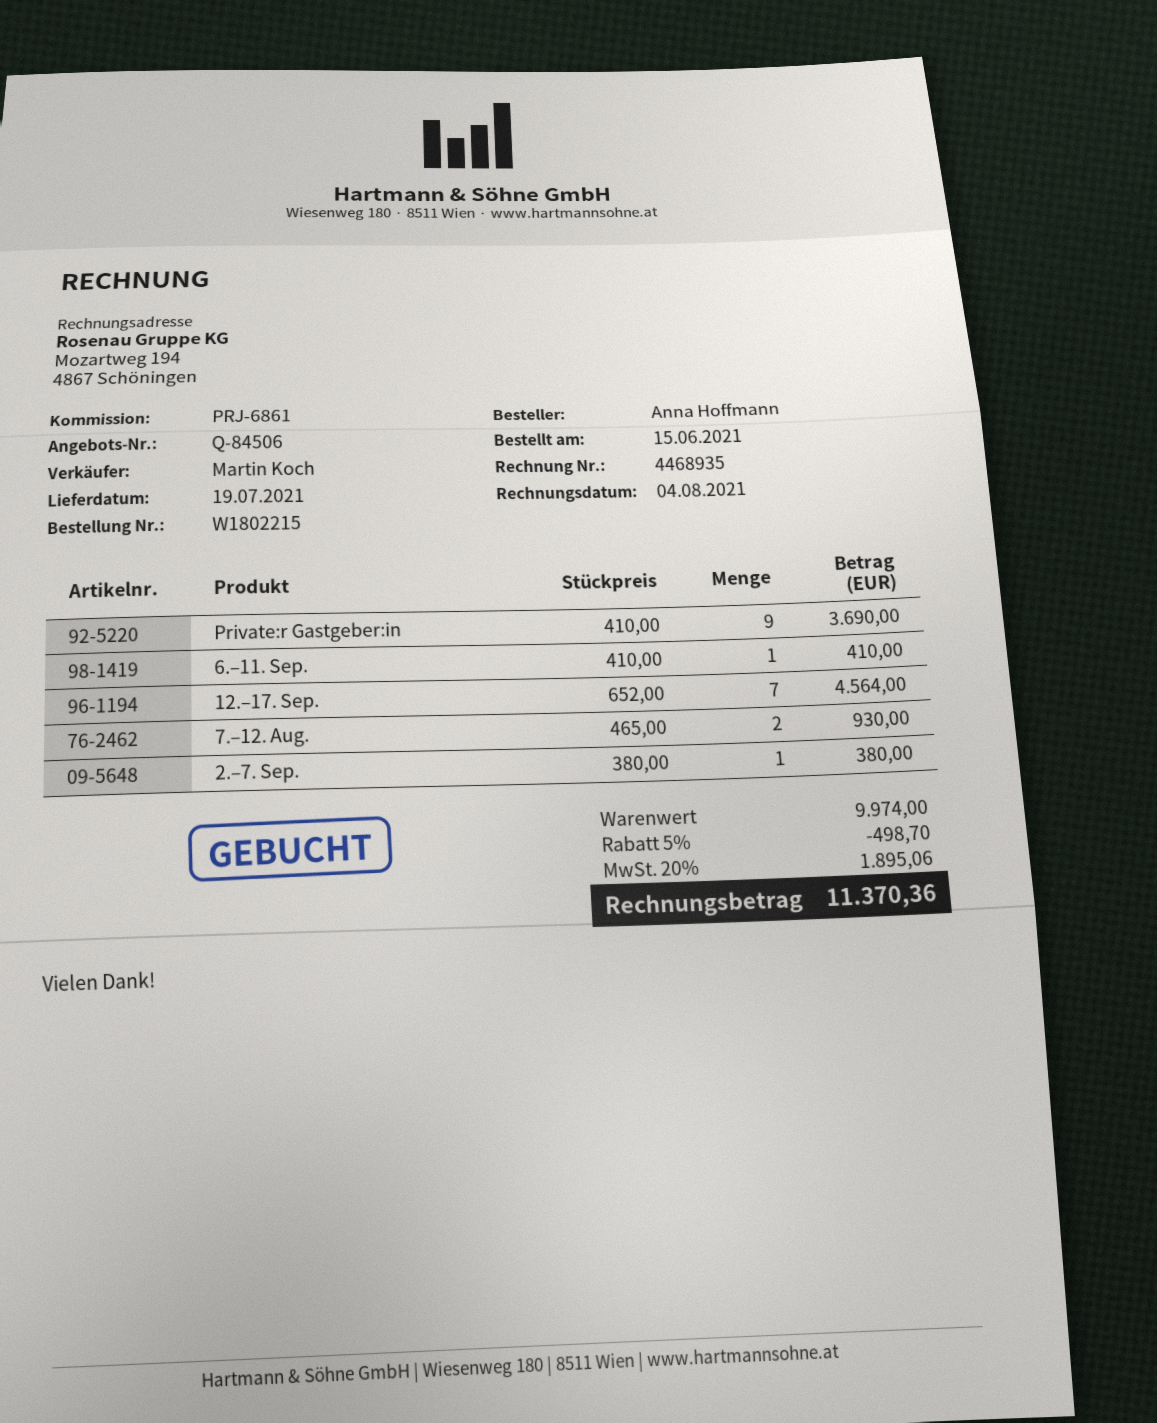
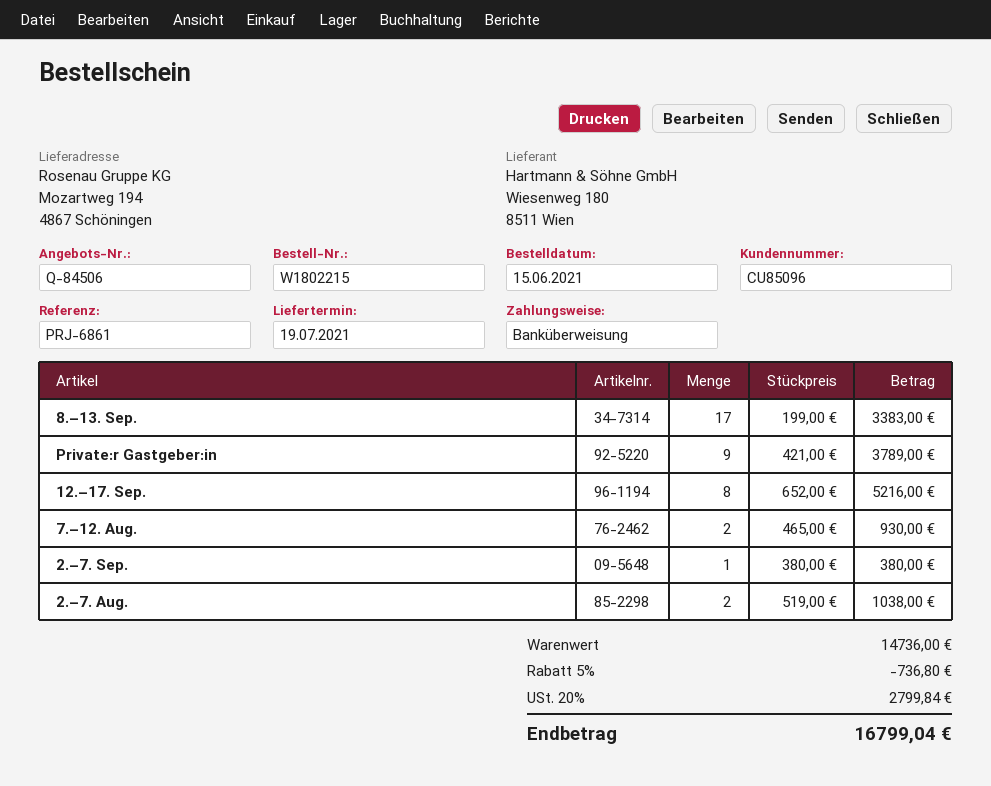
Private:r Gastgeber:in: 9 x 410.00 = 3690.00 -> 9 x 421.00 = 3789.00
6.–11. Sep.: 1 x 410.00 = 410.00 -> none
12.–17. Sep.: 7 x 652.00 = 4564.00 -> 8 x 652.00 = 5216.00
8.–13. Sep.: none -> 17 x 199.00 = 3383.00
2.–7. Aug.: none -> 2 x 519.00 = 1038.00
subtotal: 9974.00 -> 14736.00
discount: 5% = 498.70 -> 5% = 736.80
tax: 20% = 1895.06 -> 20% = 2799.84
total: 11370.36 -> 16799.04

